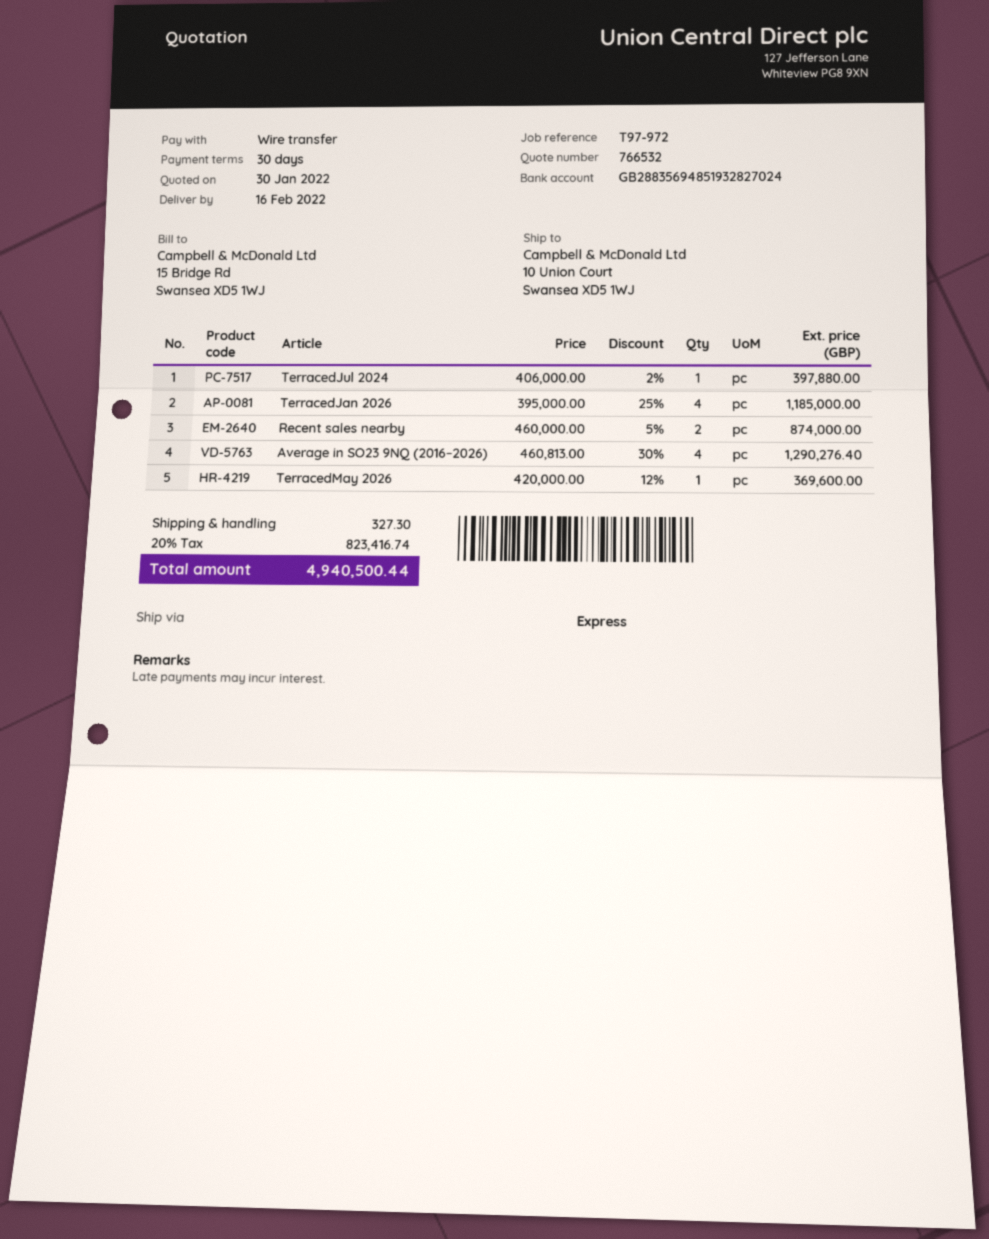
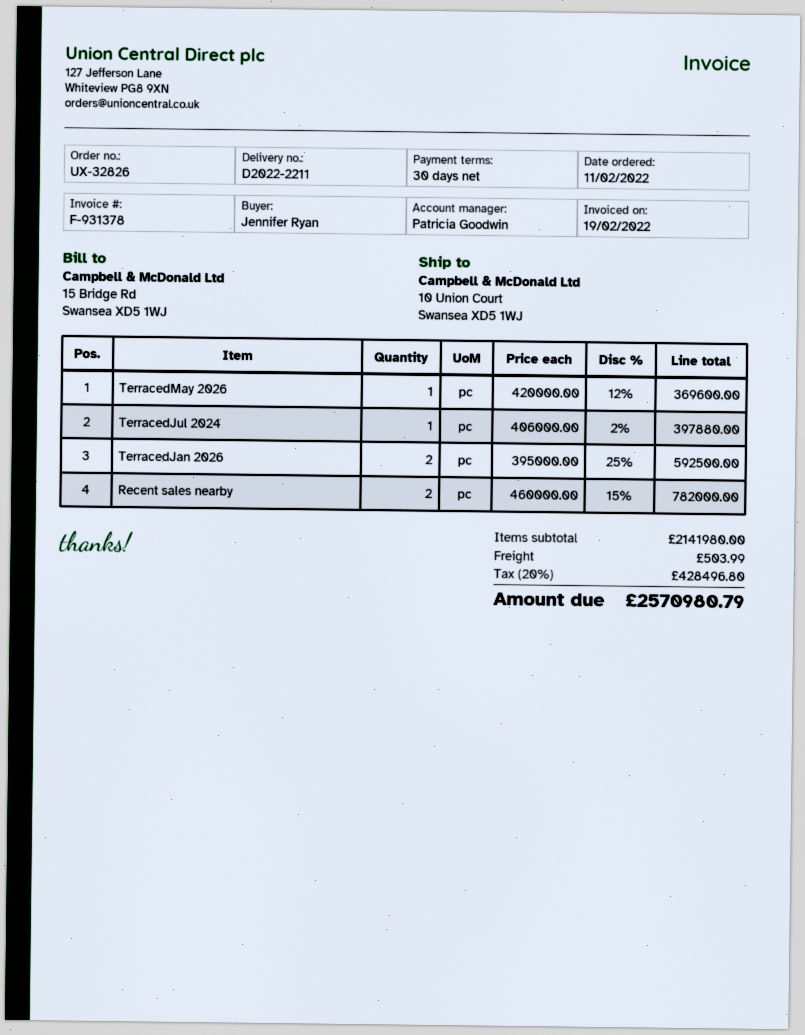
TerracedJan 2026: 4 x 395000.00 - 25% = 1185000.00 -> 2 x 395000.00 - 25% = 592500.00
Recent sales nearby: 2 x 460000.00 - 5% = 874000.00 -> 2 x 460000.00 - 15% = 782000.00
Average in SO23 9NQ (2016–2026): 4 x 460813.00 - 30% = 1290276.40 -> none
shipping: 327.30 -> 503.99
tax: 20% = 823416.74 -> 20% = 428496.80
total: 4940500.44 -> 2570980.79

